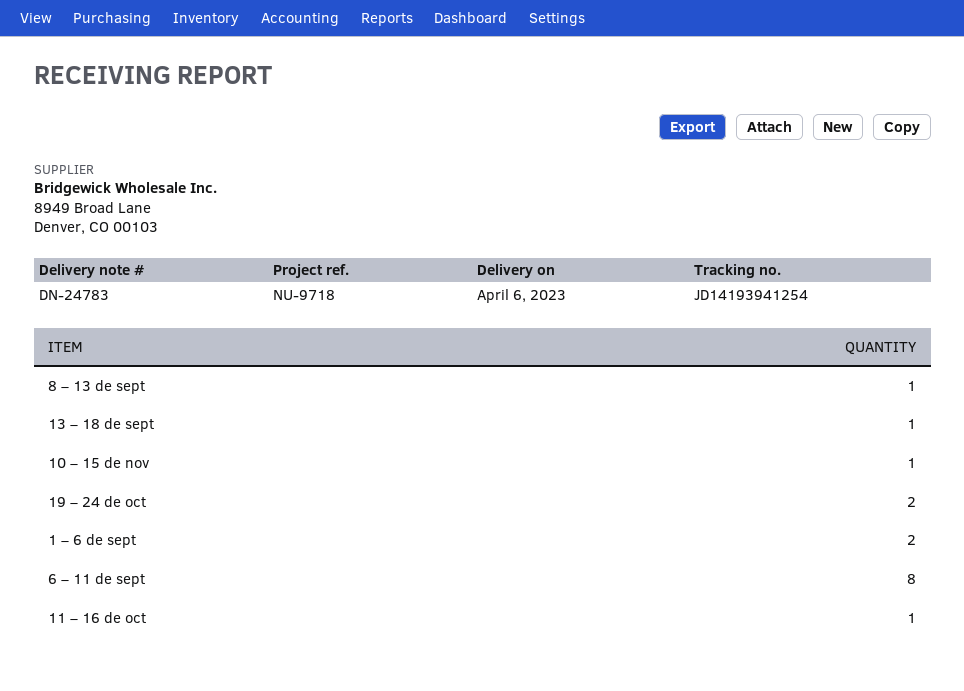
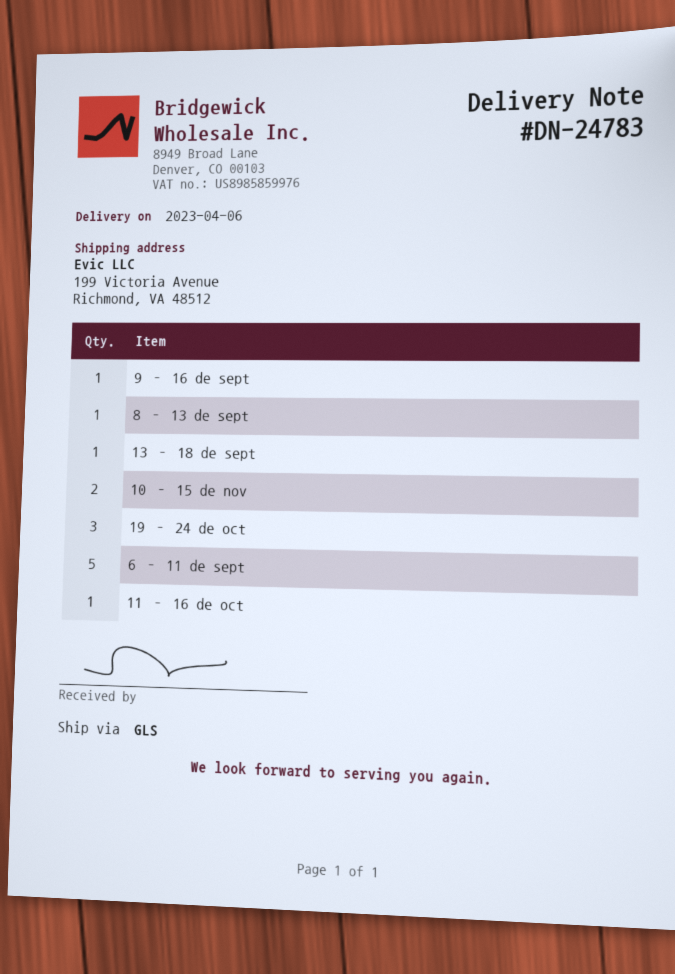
10 – 15 de nov: 1 -> 2
19 – 24 de oct: 2 -> 3
1 – 6 de sept: 2 -> none
6 – 11 de sept: 8 -> 5
9 – 16 de sept: none -> 1

